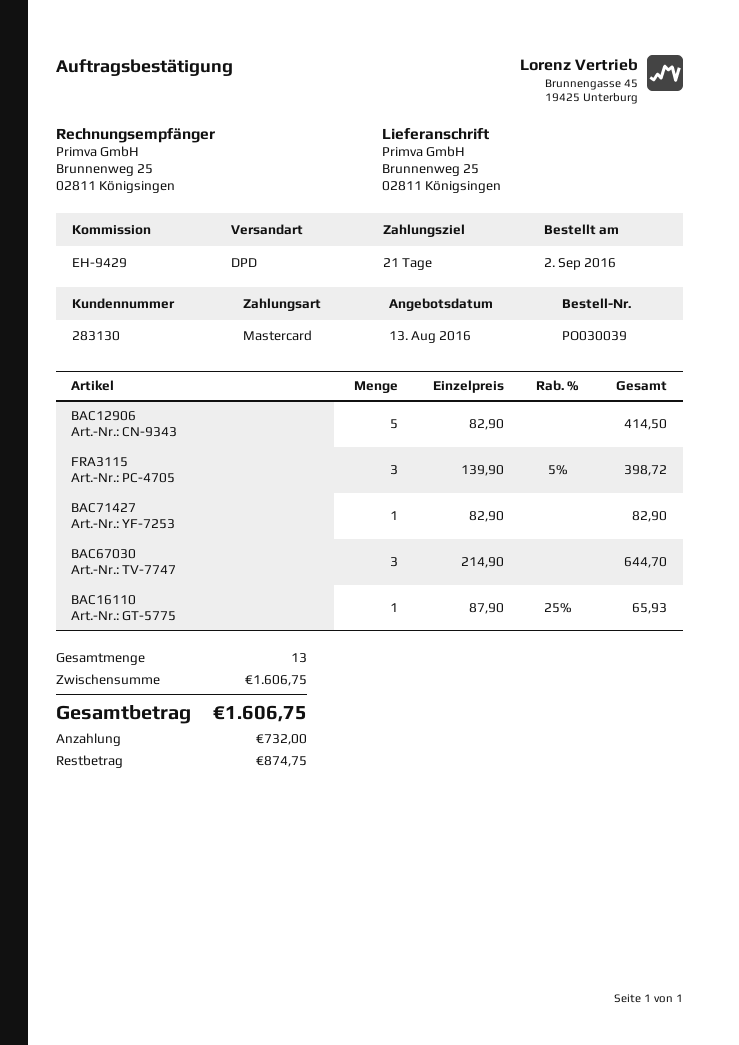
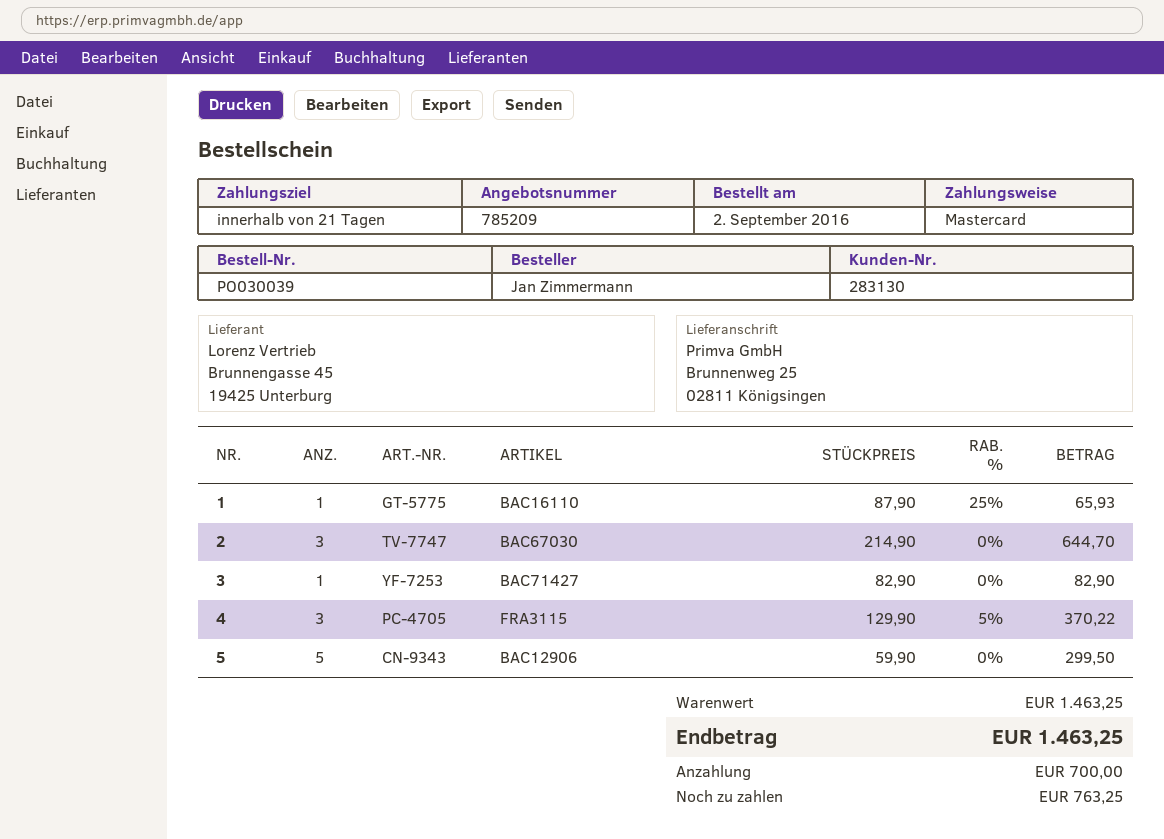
BAC12906: 5 x 82.90 = 414.50 -> 5 x 59.90 = 299.50
FRA3115: 3 x 139.90 - 5% = 398.72 -> 3 x 129.90 - 5% = 370.22
subtotal: 1606.75 -> 1463.25
total: 1606.75 -> 1463.25
deposit: 732.00 -> 700.00
balance: 874.75 -> 763.25

